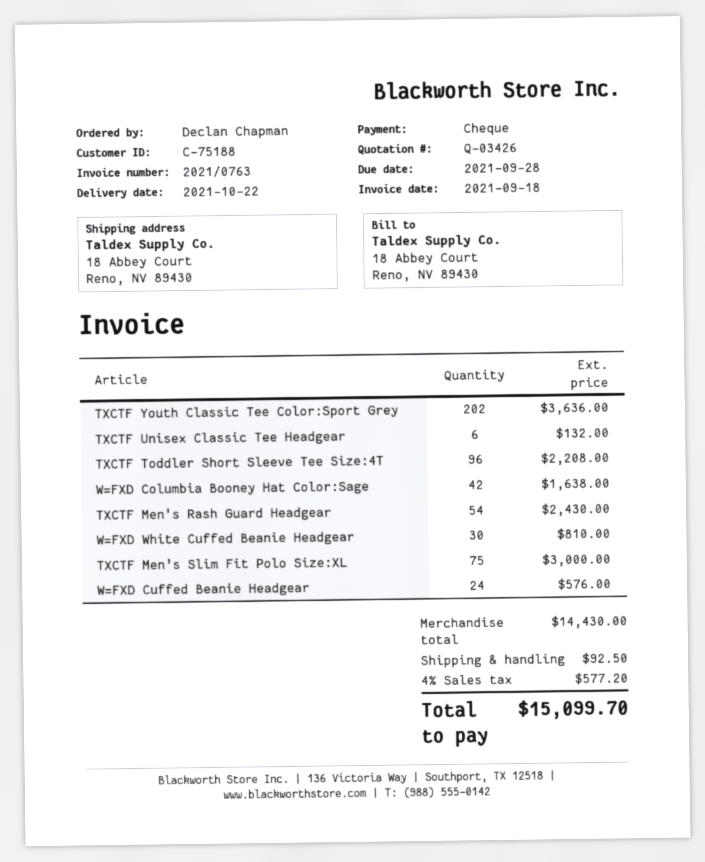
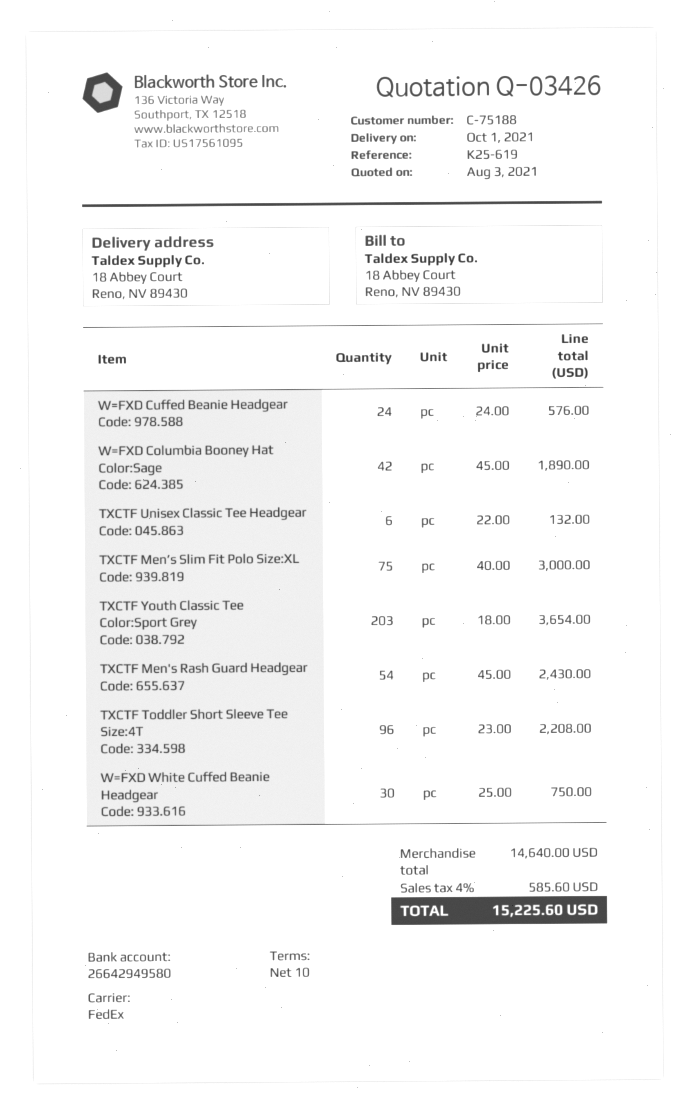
delivery date: 2021-10-22 -> 2021-10-01
TXCTF Youth Classic Tee Color:Sport Grey: 202 for 3636.00 -> 203 for 3654.00
W=FXD Columbia Booney Hat Color:Sage: 42 for 1638.00 -> 42 for 1890.00
W=FXD White Cuffed Beanie Headgear: 30 for 810.00 -> 30 for 750.00
subtotal: 14430.00 -> 14640.00
shipping: 92.50 -> none
tax: 4% = 577.20 -> 4% = 585.60
total: 15099.70 -> 15225.60

